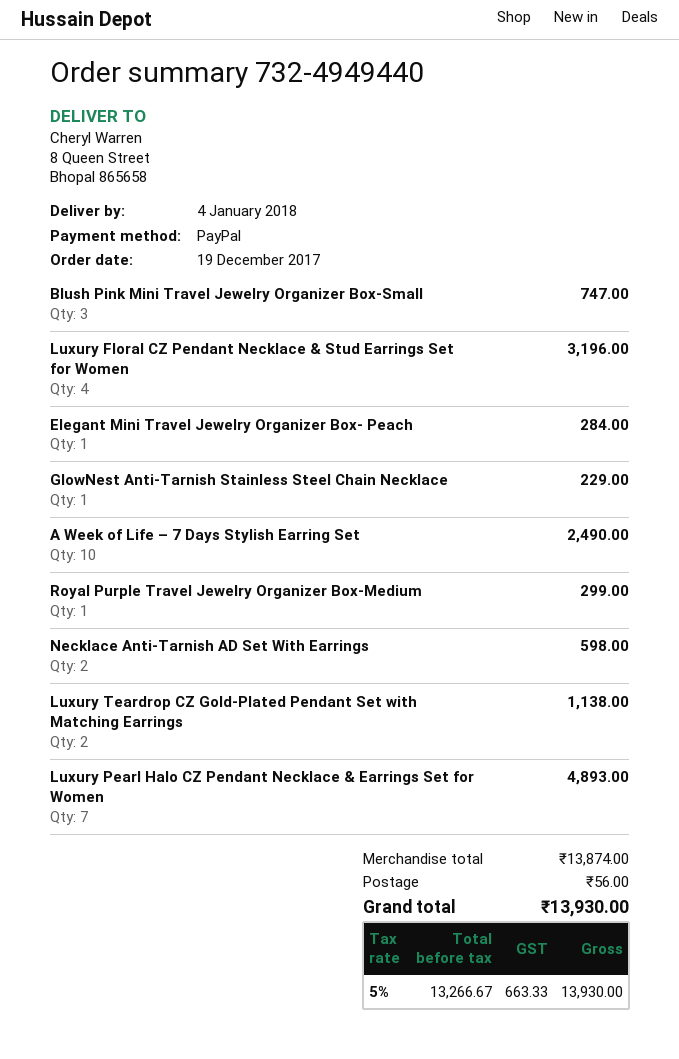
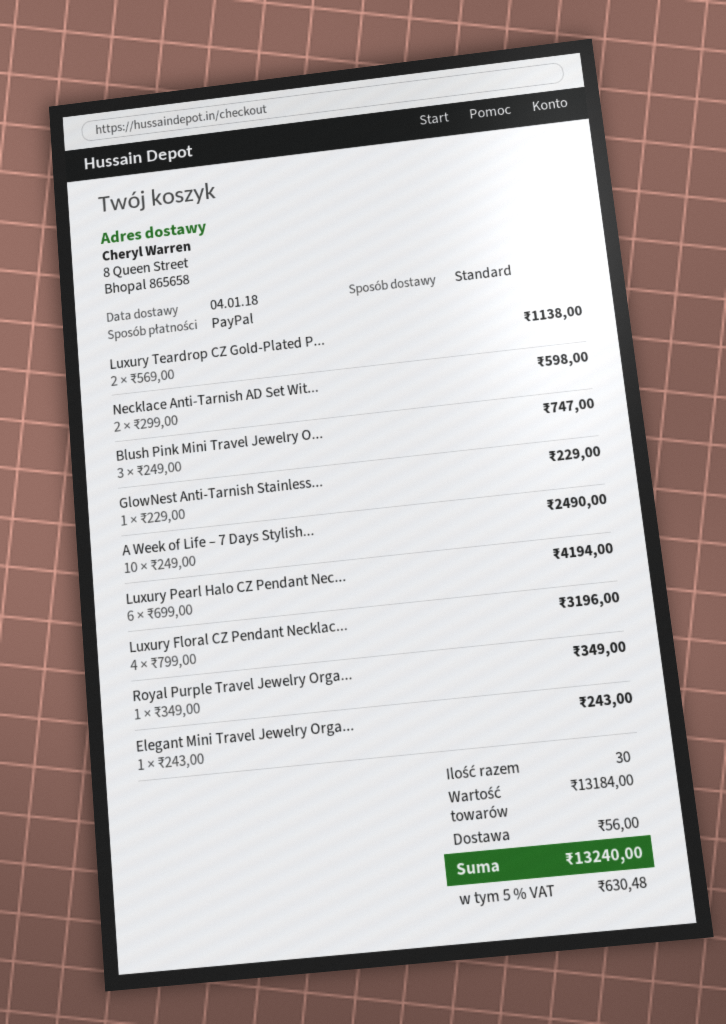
Elegant Mini Travel Jewelry Organizer Box- Peach: 1 for 284.00 -> 1 for 243.00
Royal Purple Travel Jewelry Organizer Box-Medium: 1 for 299.00 -> 1 for 349.00
Luxury Pearl Halo CZ Pendant Necklace & Earrings Set for Women: 7 for 4893.00 -> 6 for 4194.00
subtotal: 13874.00 -> 13184.00
tax: 5% = 663.33 -> 5% = 630.48
total: 13930.00 -> 13240.00

